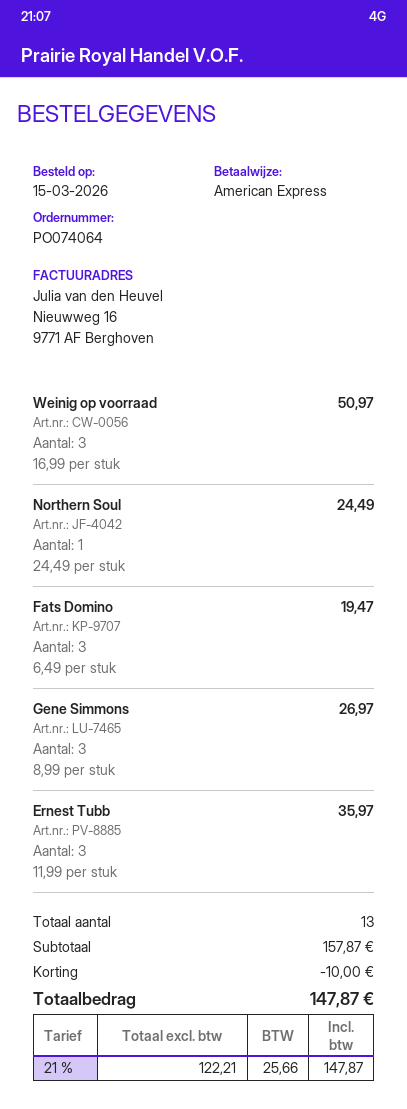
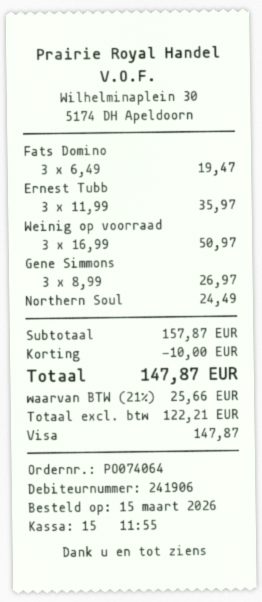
payment method: American Express -> Visa

